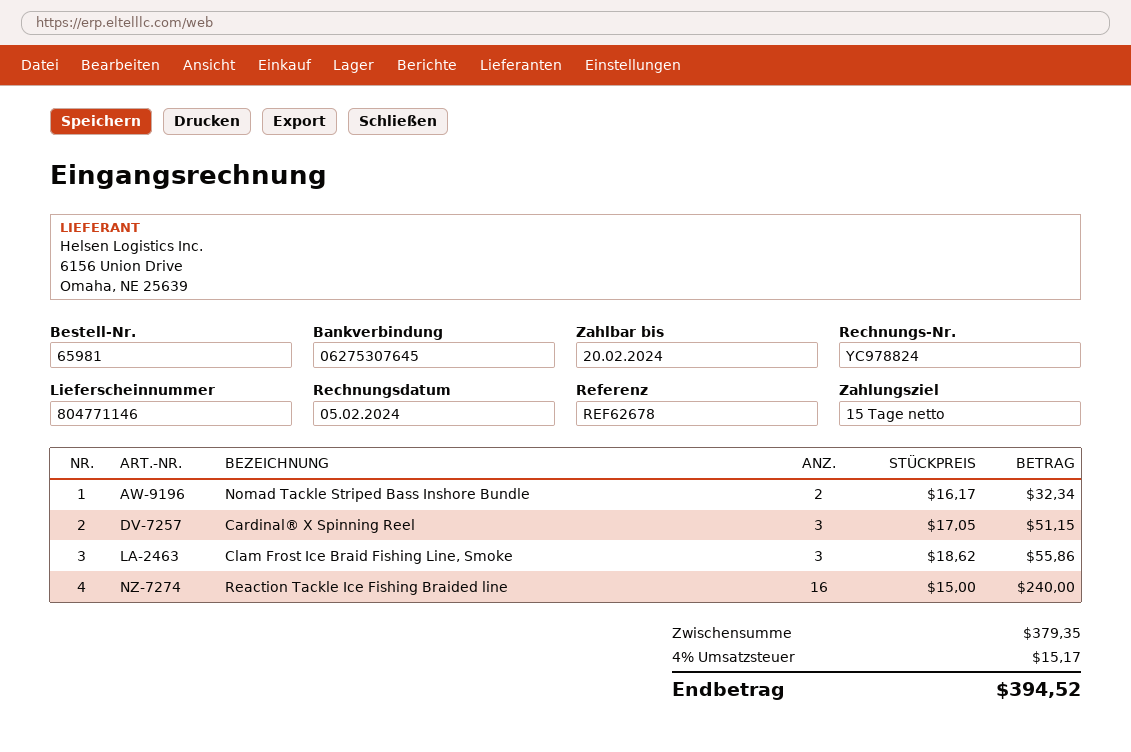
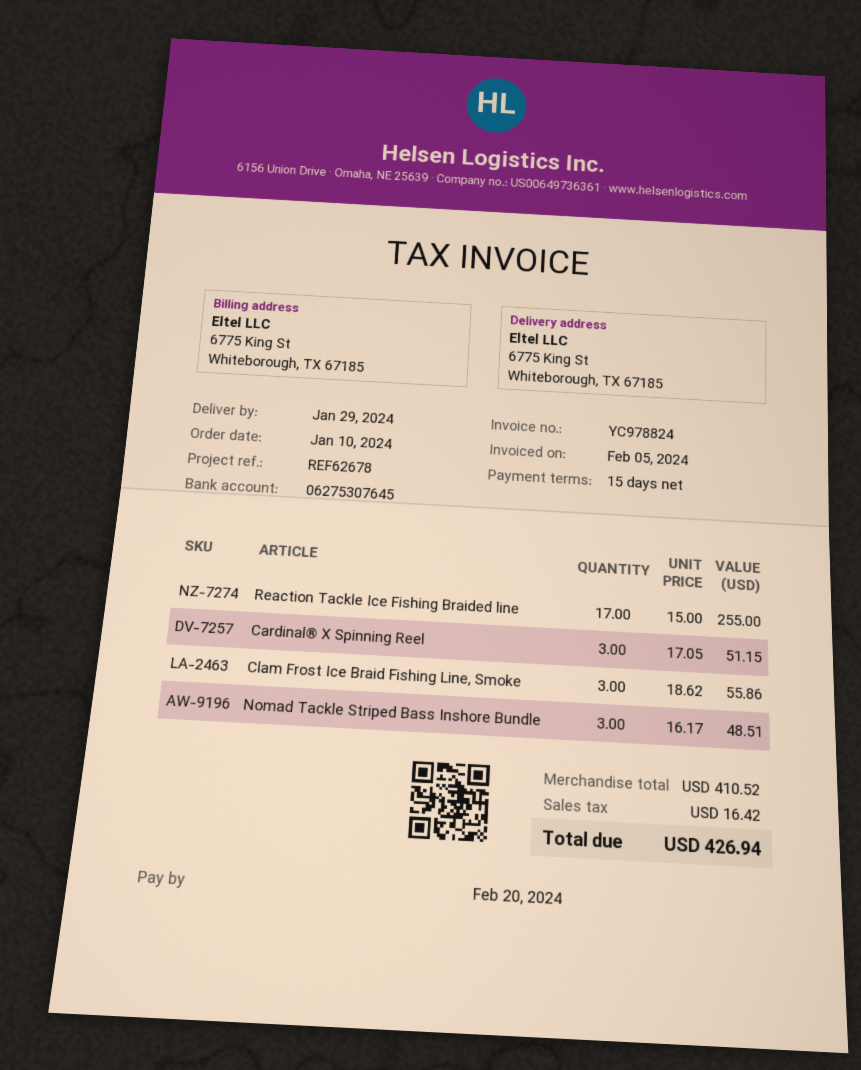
Nomad Tackle Striped Bass Inshore Bundle: 2 x 16.17 = 32.34 -> 3 x 16.17 = 48.51
Reaction Tackle Ice Fishing Braided line: 16 x 15.00 = 240.00 -> 17 x 15.00 = 255.00
subtotal: 379.35 -> 410.52
tax: 15.17 -> 16.42
total: 394.52 -> 426.94

